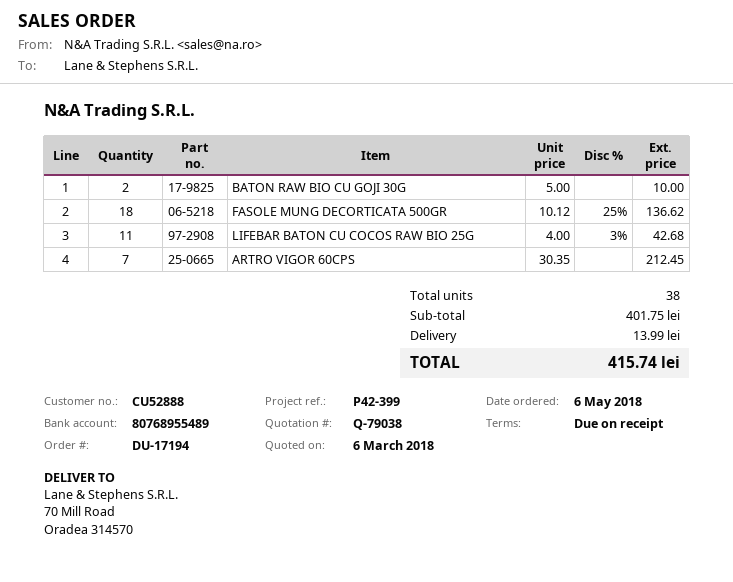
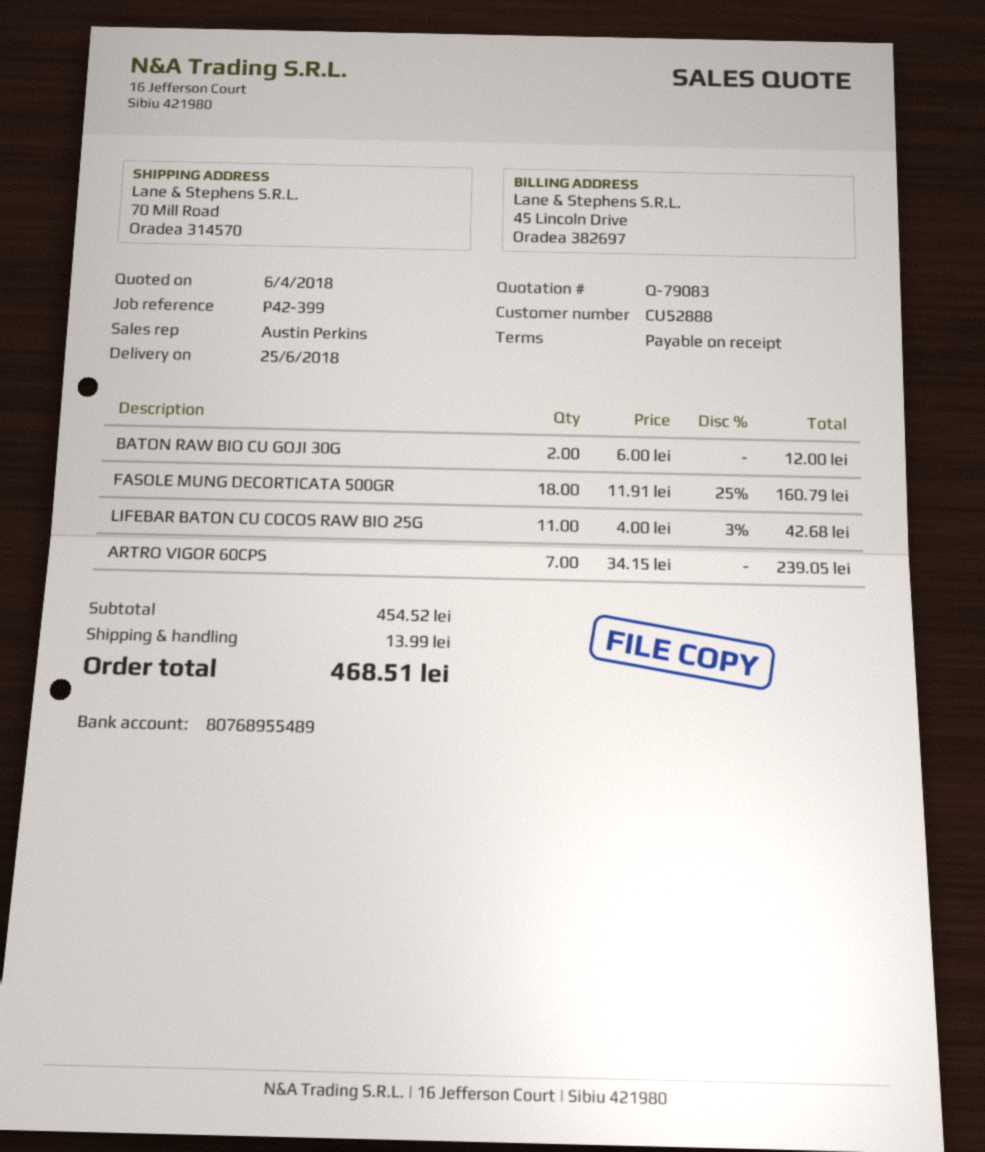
quote number: Q-79038 -> Q-79083
quote date: 2018-03-06 -> 2018-04-06
BATON RAW BIO CU GOJI 30G: 2 x 5.00 = 10.00 -> 2 x 6.00 = 12.00
FASOLE MUNG DECORTICATA 500GR: 18 x 10.12 - 25% = 136.62 -> 18 x 11.91 - 25% = 160.79
ARTRO VIGOR 60CPS: 7 x 30.35 = 212.45 -> 7 x 34.15 = 239.05
subtotal: 401.75 -> 454.52
total: 415.74 -> 468.51

